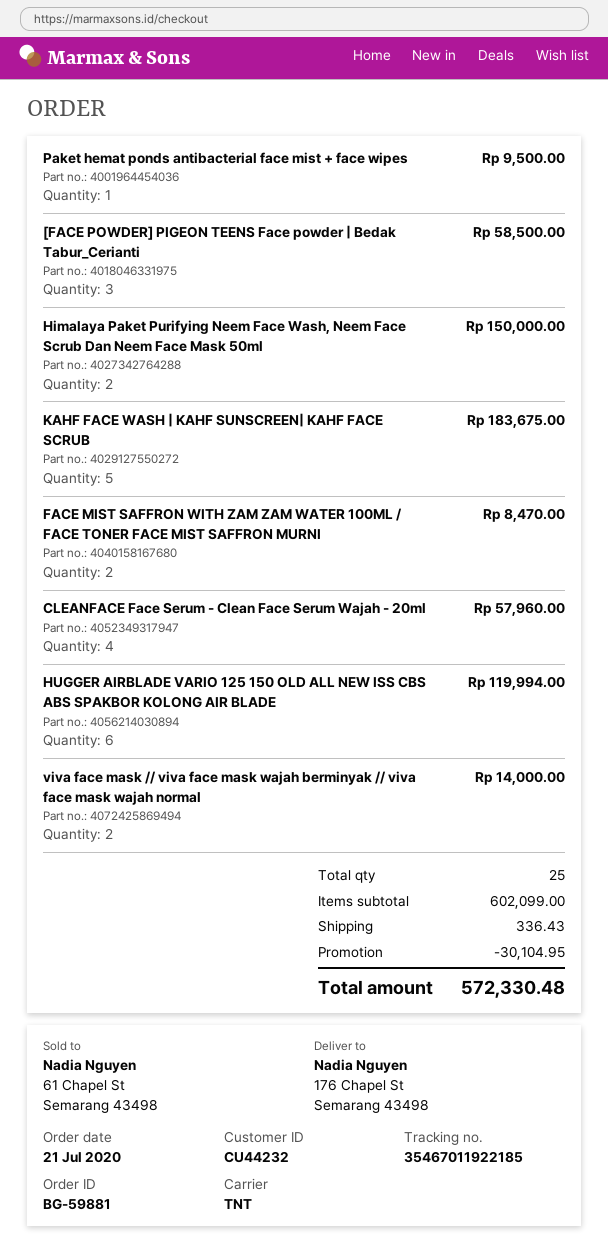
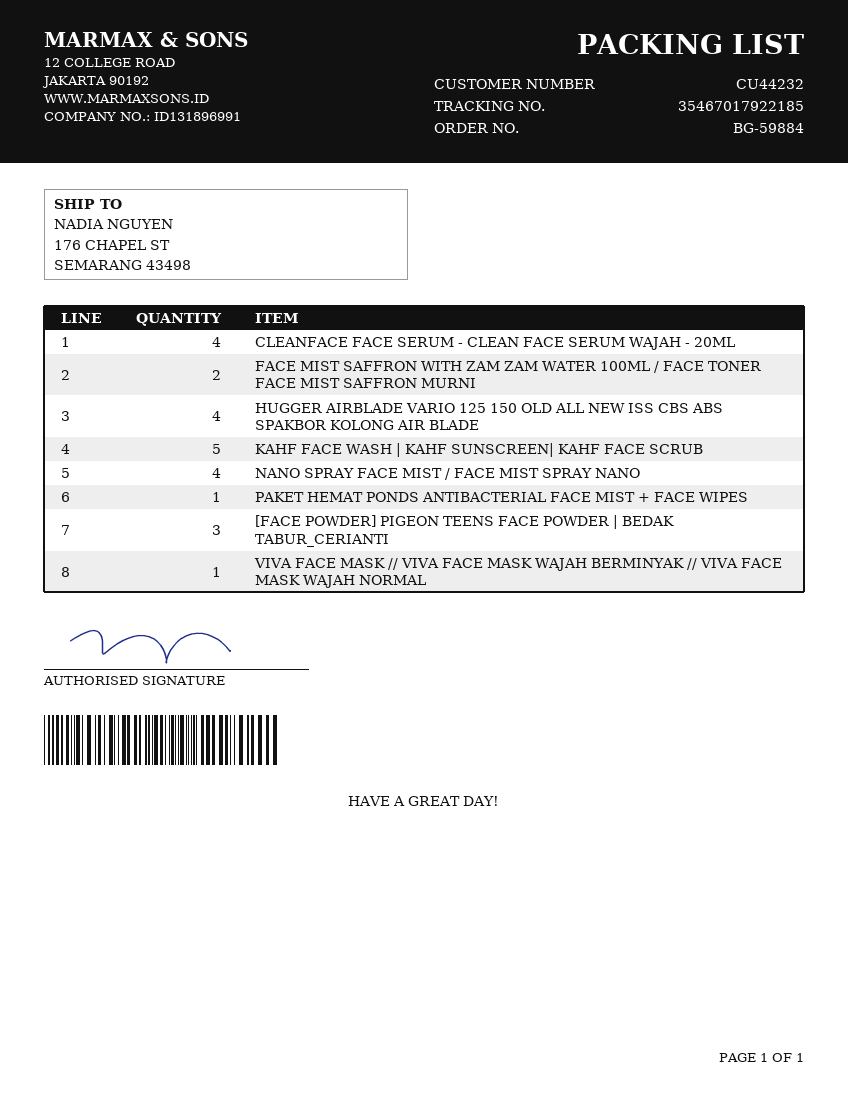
order number: BG-59881 -> BG-59884
tracking number: 35467011922185 -> 35467017922185
Himalaya Paket Purifying Neem Face Wash, Neem Face Scrub Dan Neem Face Mask 50ml: 2 -> none
HUGGER AIRBLADE VARIO 125 150 OLD ALL NEW ISS CBS ABS SPAKBOR KOLONG AIR BLADE: 6 -> 4
viva face mask // viva face mask wajah berminyak // viva face mask wajah normal: 2 -> 1
NANO SPRAY FACE MIST / FACE MIST SPRAY NANO: none -> 4

